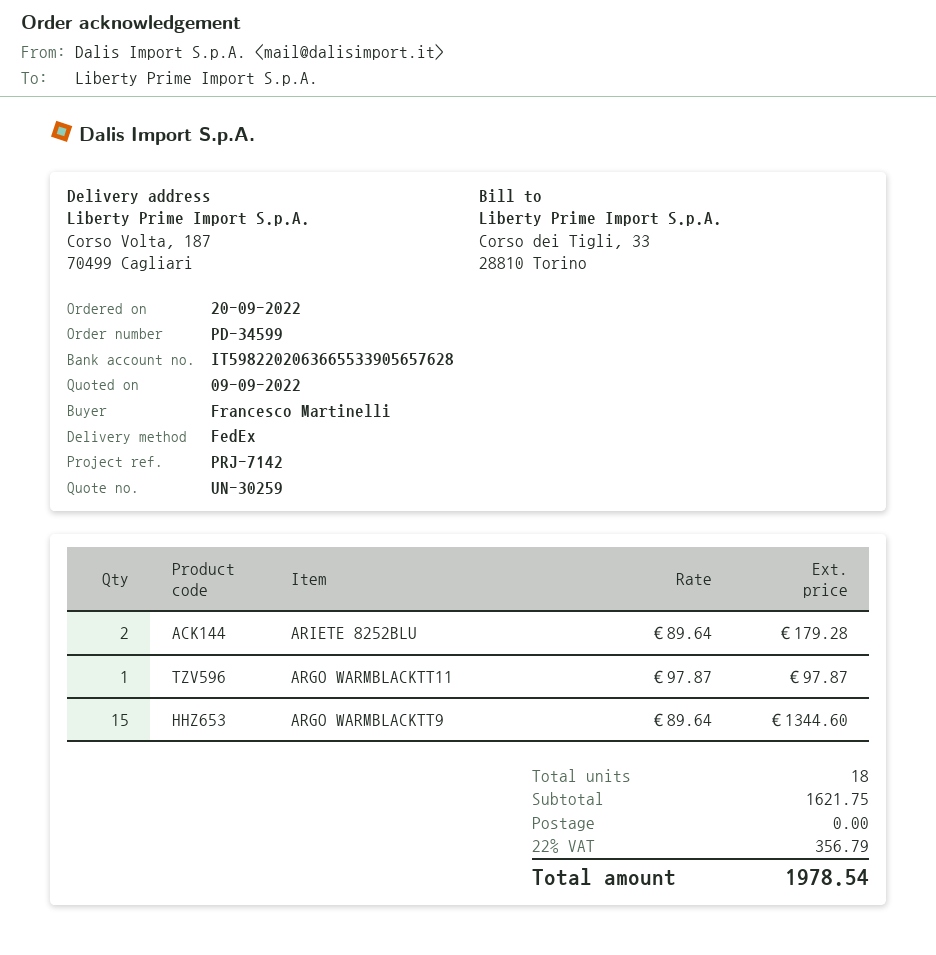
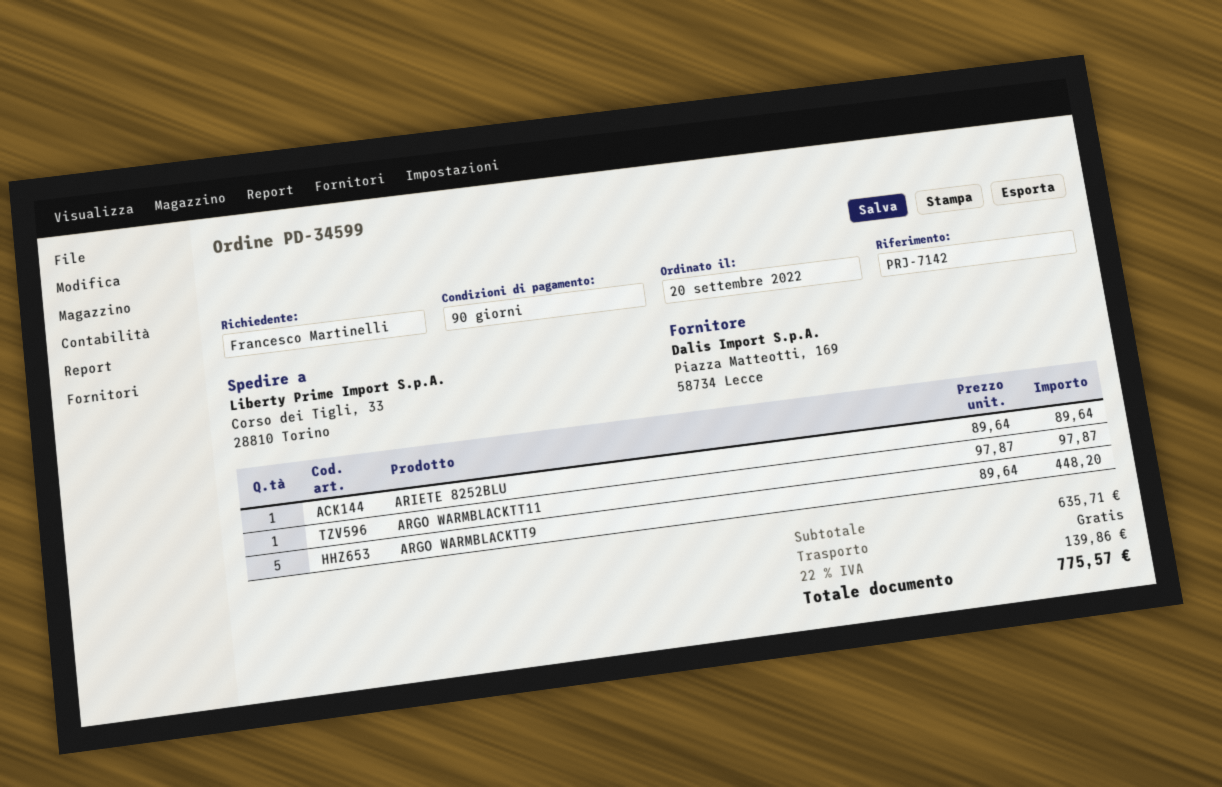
ship to: Corso Volta, 187, 70499 Cagliari -> Corso dei Tigli, 33, 28810 Torino
ARIETE 8252BLU: 2 x 89.64 = 179.28 -> 1 x 89.64 = 89.64
ARGO WARMBLACKTT9: 15 x 89.64 = 1344.60 -> 5 x 89.64 = 448.20
subtotal: 1621.75 -> 635.71
tax: 22% = 356.79 -> 22% = 139.86
total: 1978.54 -> 775.57

